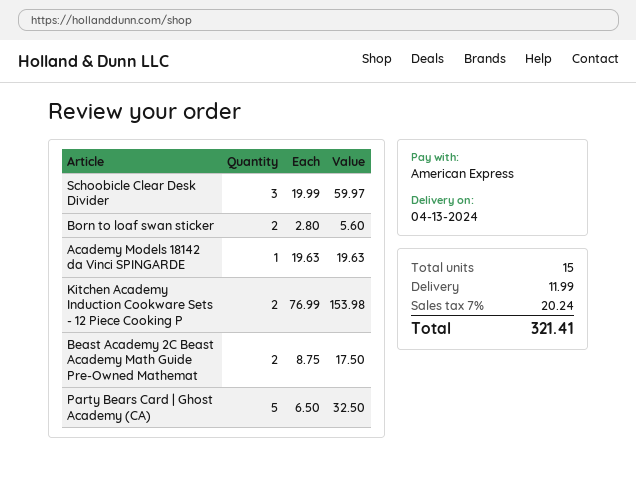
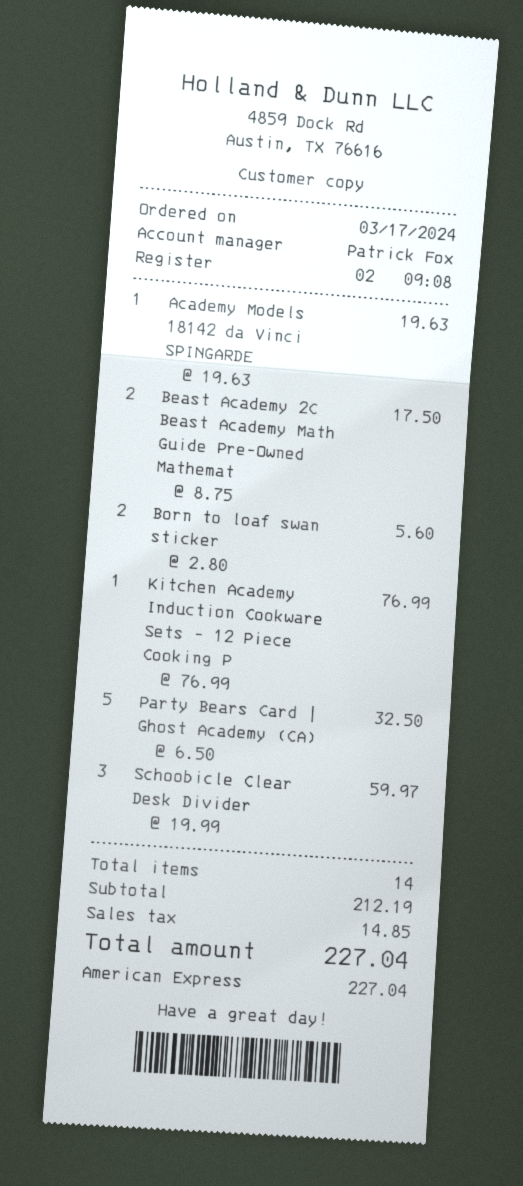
Kitchen Academy Induction Cookware Sets - 12 Piece Cooking P: 2 x 76.99 = 153.98 -> 1 x 76.99 = 76.99
total quantity: 15 -> 14
shipping: 11.99 -> none
tax: 20.24 -> 14.85
total: 321.41 -> 227.04

